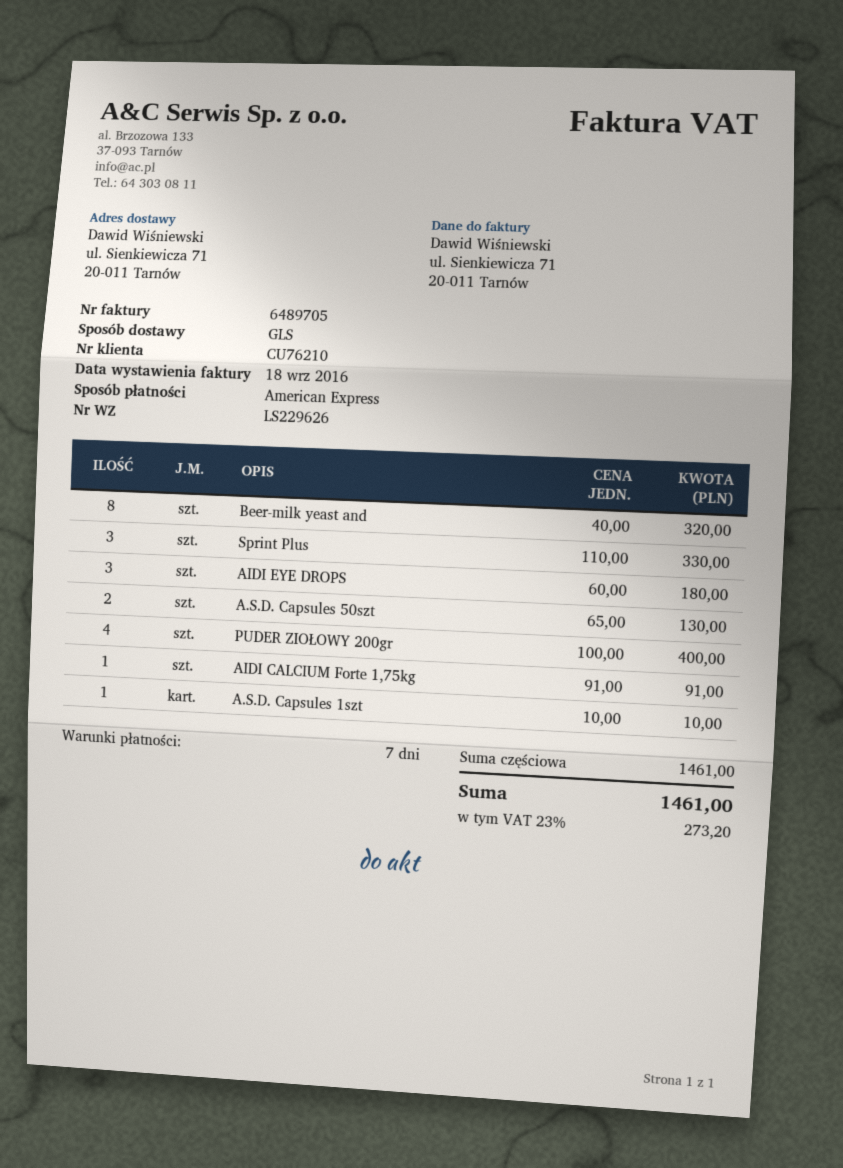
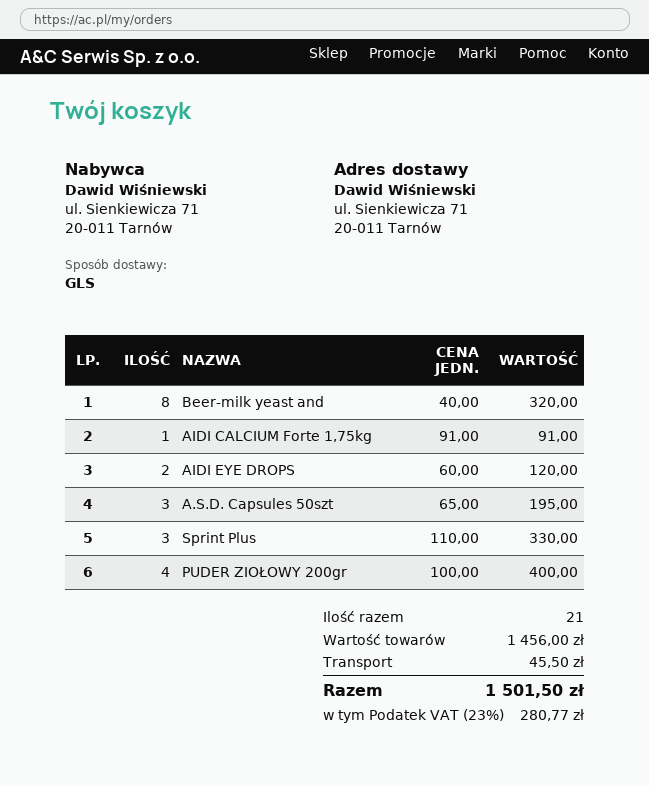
AIDI EYE DROPS: 3 x 60.00 = 180.00 -> 2 x 60.00 = 120.00
A.S.D. Capsules 50szt: 2 x 65.00 = 130.00 -> 3 x 65.00 = 195.00
A.S.D. Capsules 1szt: 1 x 10.00 = 10.00 -> none
subtotal: 1461.00 -> 1456.00
shipping: none -> 45.50
tax: 23% = 273.20 -> 23% = 280.77
total: 1461.00 -> 1501.50

